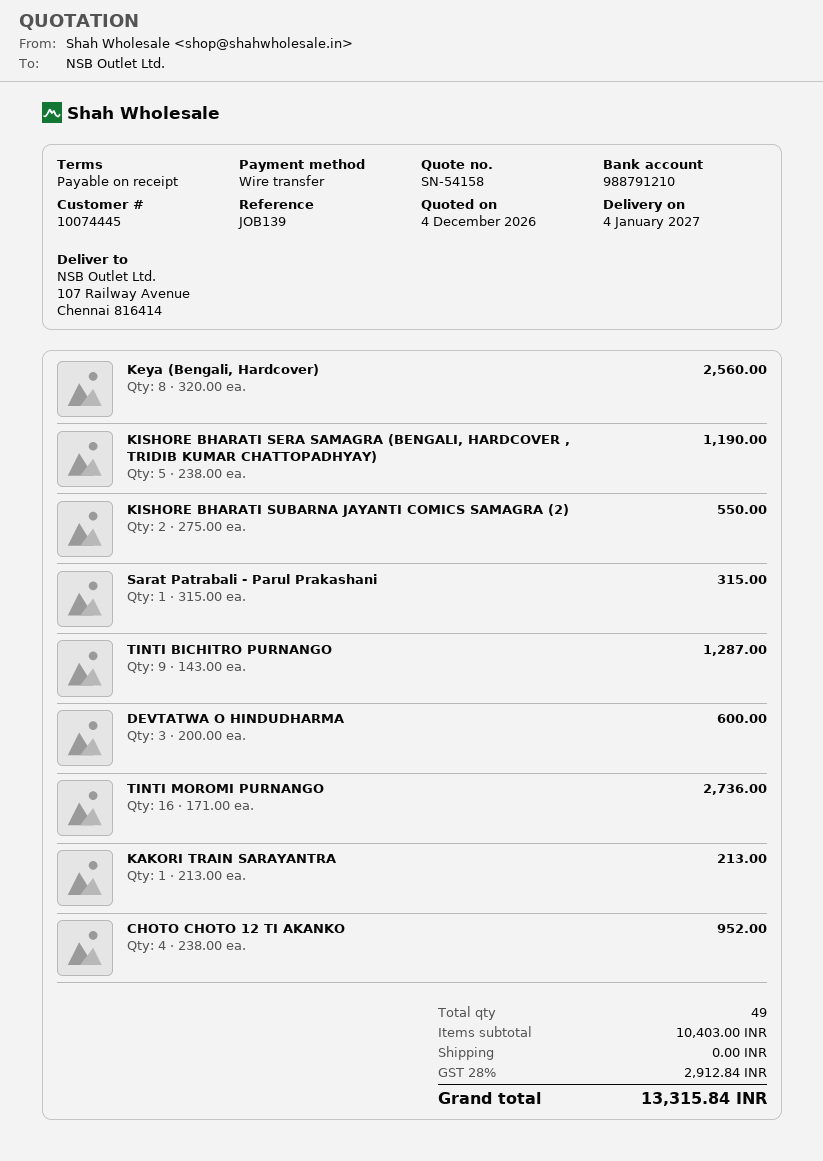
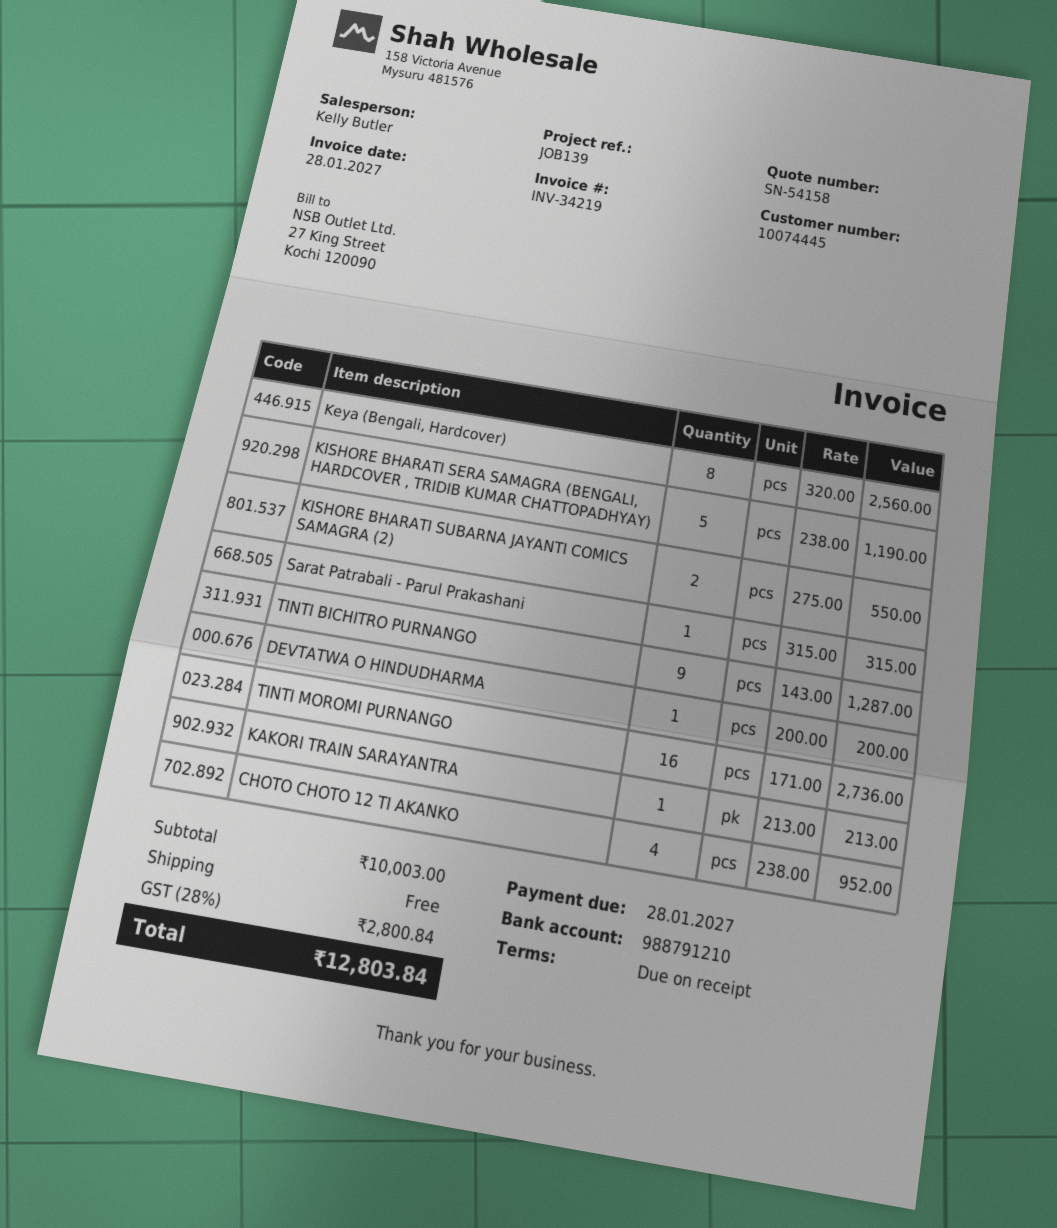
DEVTATWA O HINDUDHARMA: 3 x 200.00 = 600.00 -> 1 x 200.00 = 200.00
subtotal: 10403.00 -> 10003.00
tax: 28% = 2912.84 -> 28% = 2800.84
total: 13315.84 -> 12803.84

